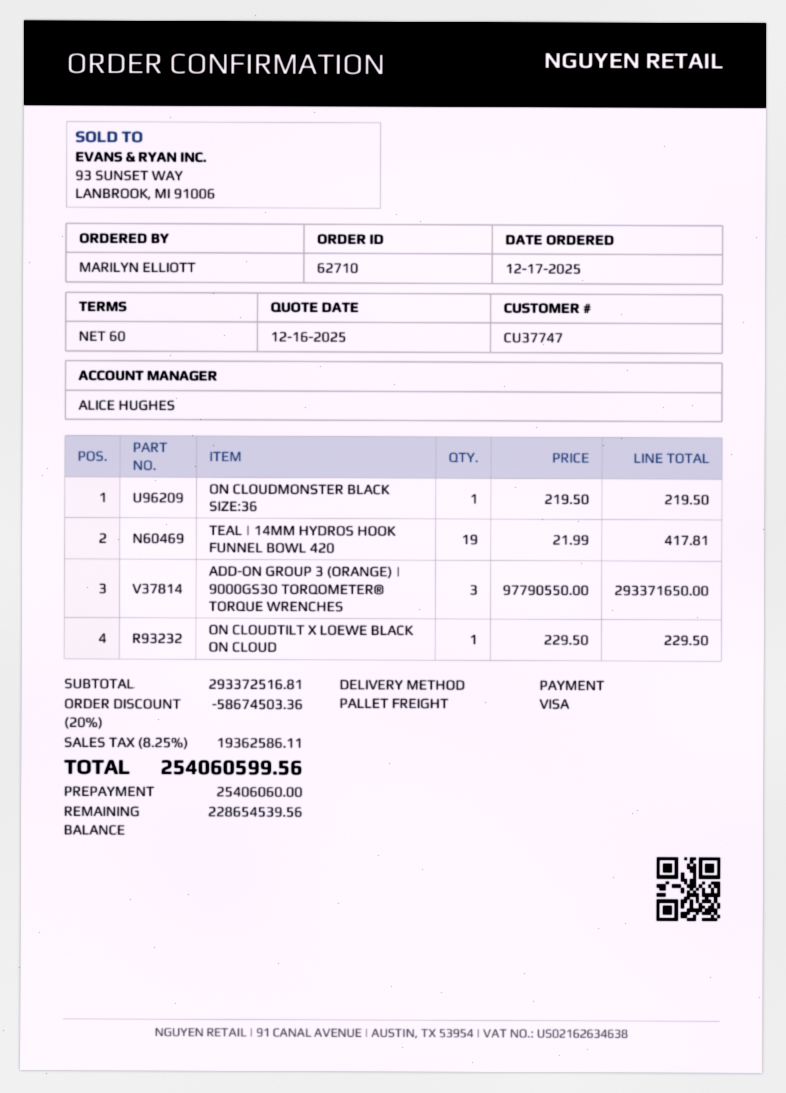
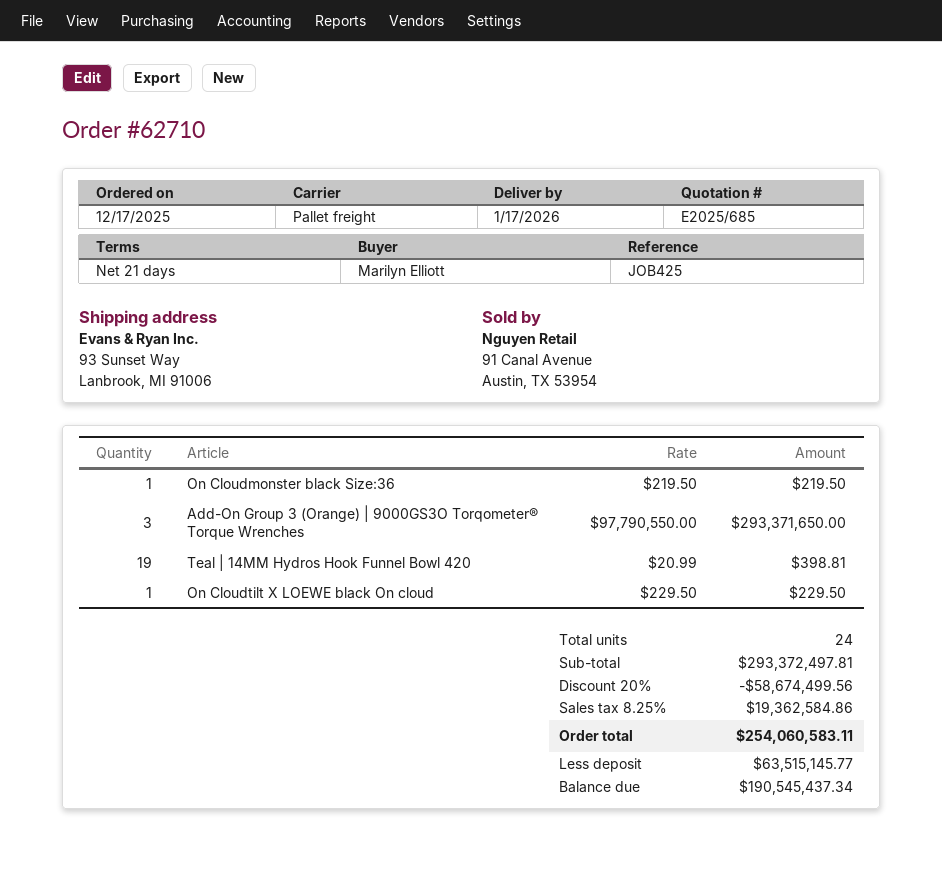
payment terms: 60 days -> 21 days
TEAL | 14MM HYDROS HOOK FUNNEL BOWL 420: 19 x 21.99 = 417.81 -> 19 x 20.99 = 398.81
subtotal: 293372516.81 -> 293372497.81
discount: 20% = 58674503.36 -> 20% = 58674499.56
tax: 8.25% = 19362586.11 -> 8.25% = 19362584.86
total: 254060599.56 -> 254060583.11
deposit: 25406060.00 -> 63515145.77
balance: 228654539.56 -> 190545437.34

